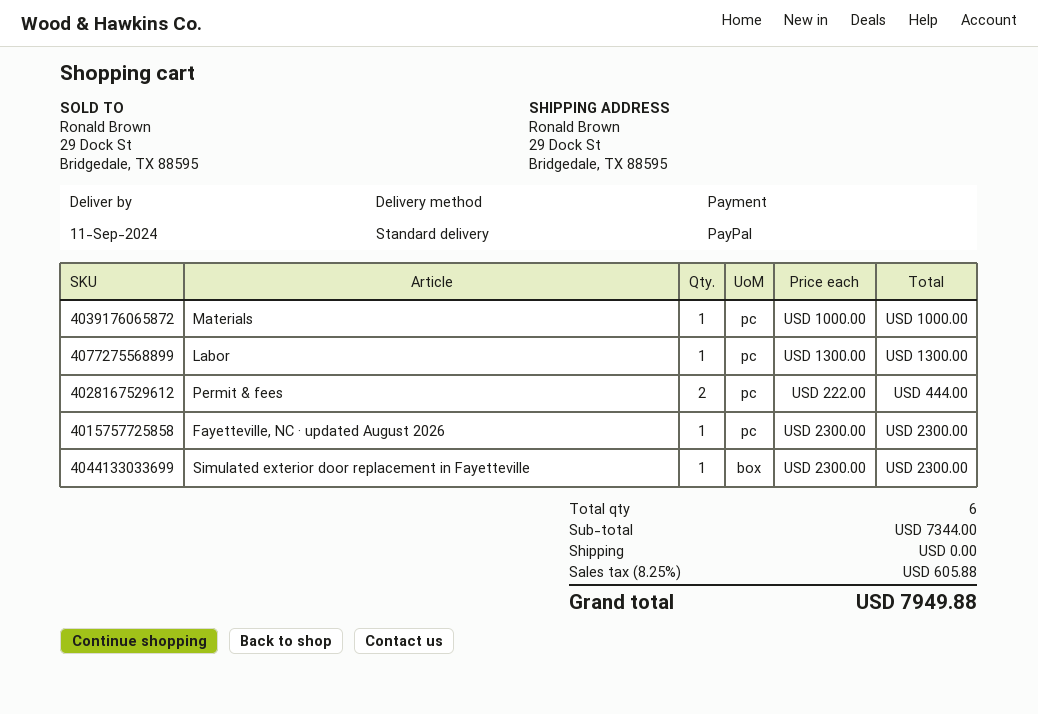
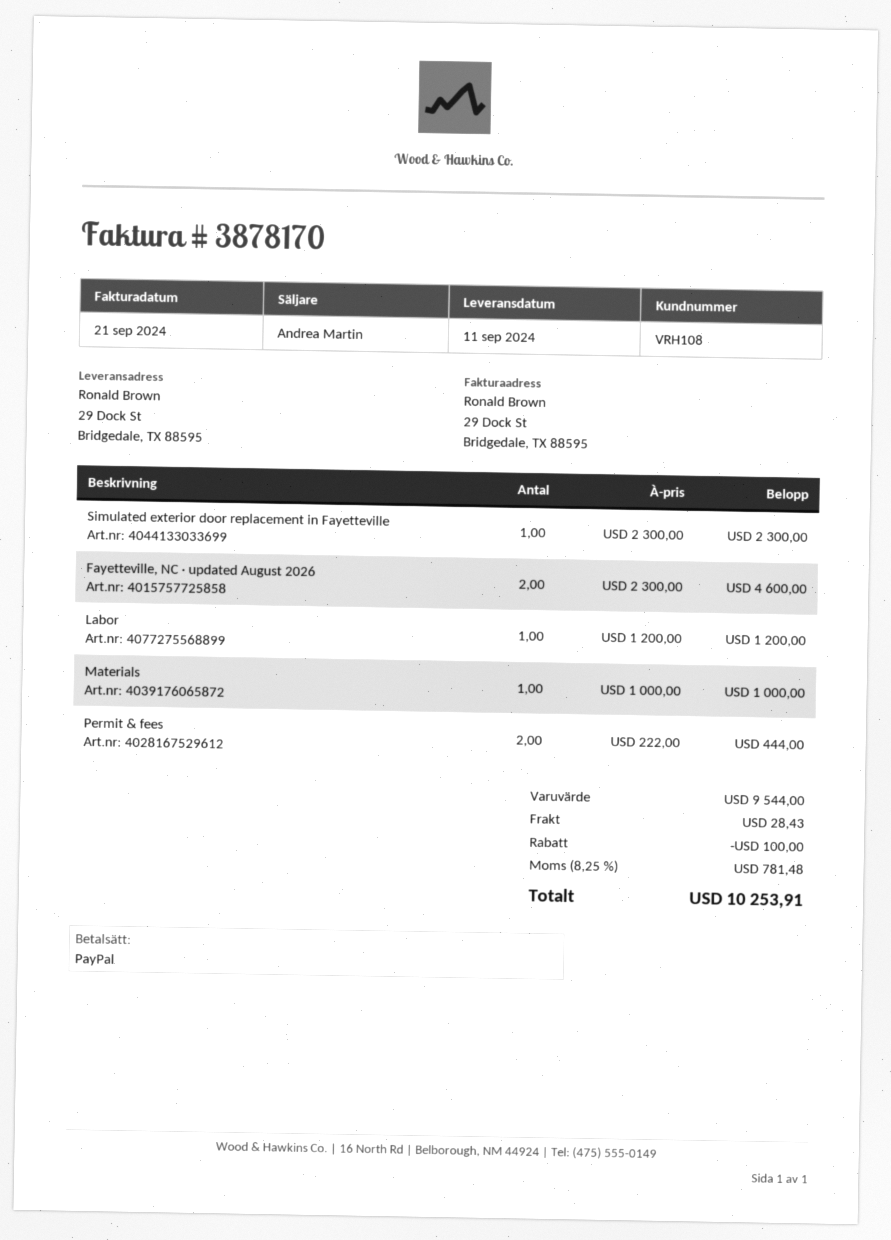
Labor: 1 x 1300.00 = 1300.00 -> 1 x 1200.00 = 1200.00
Fayetteville, NC · updated August 2026: 1 x 2300.00 = 2300.00 -> 2 x 2300.00 = 4600.00
subtotal: 7344.00 -> 9544.00
discount: none -> 100.00
shipping: 0.00 -> 28.43
tax: 8.25% = 605.88 -> 8.25% = 781.48
total: 7949.88 -> 10253.91

